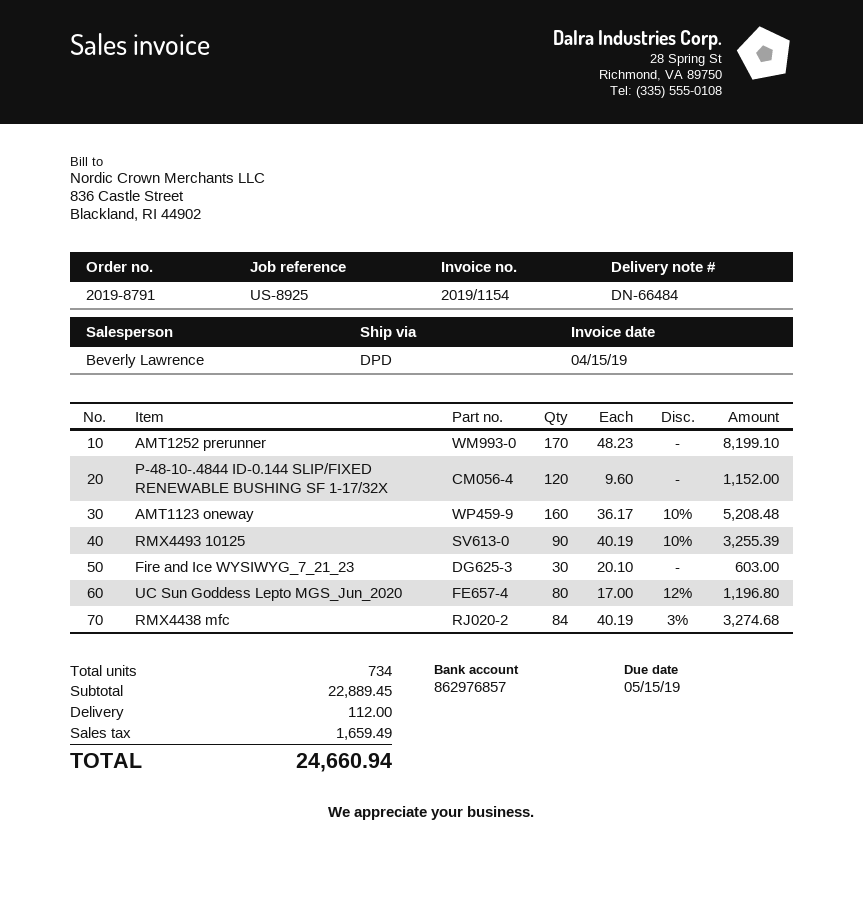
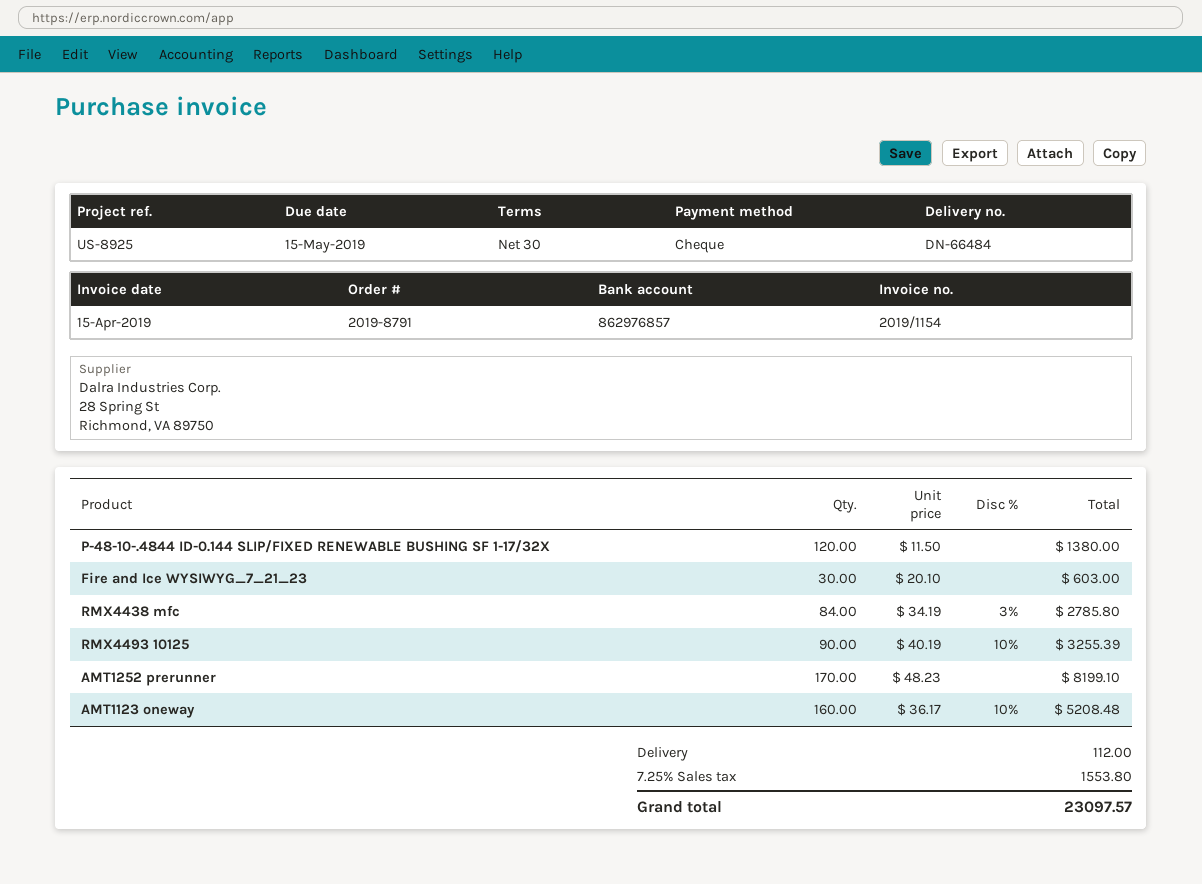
P-48-10-.4844 ID-0.144 SLIP/FIXED RENEWABLE BUSHING SF 1-17/32X: 120 x 9.60 = 1152.00 -> 120 x 11.50 = 1380.00
UC Sun Goddess Lepto MGS_Jun_2020: 80 x 17.00 - 12% = 1196.80 -> none
RMX4438 mfc: 84 x 40.19 - 3% = 3274.68 -> 84 x 34.19 - 3% = 2785.80
tax: 1659.49 -> 1553.80
total: 24660.94 -> 23097.57

